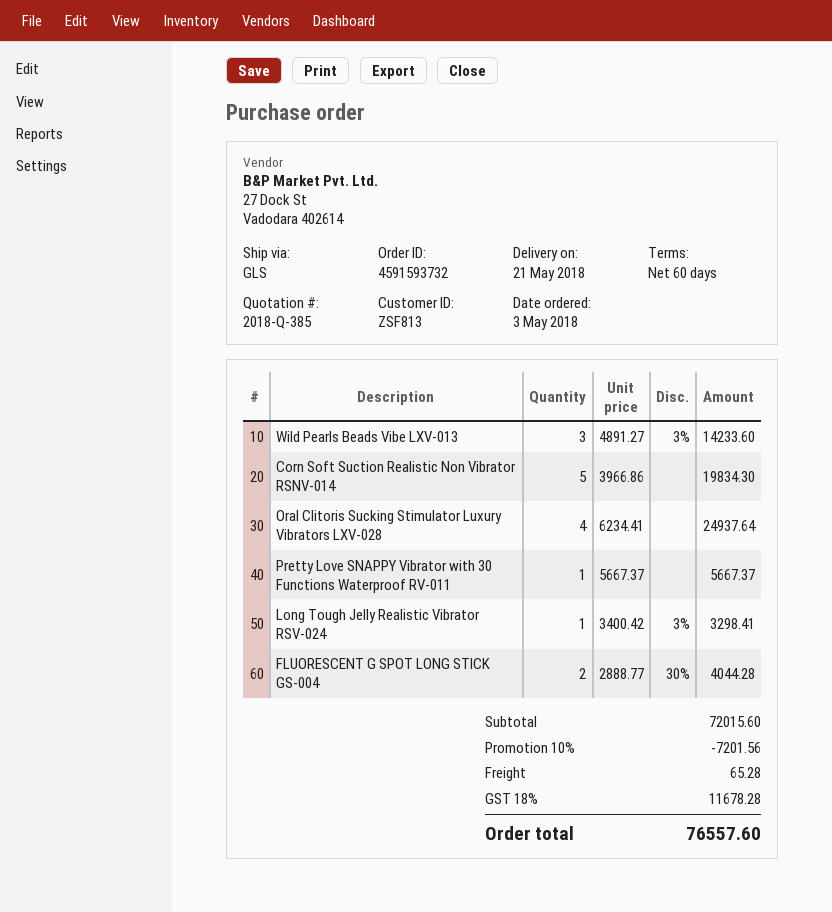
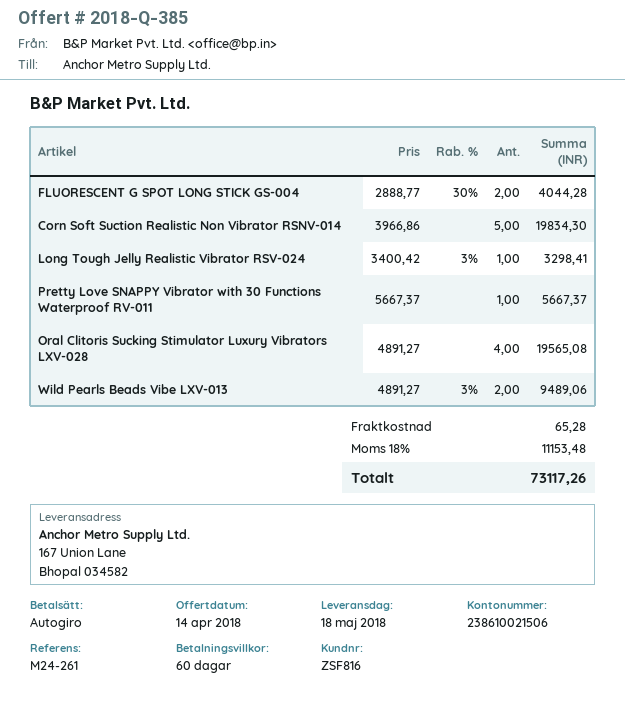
delivery date: 2018-05-21 -> 2018-05-18
customer number: ZSF813 -> ZSF816
Wild Pearls Beads Vibe LXV-013: 3 x 4891.27 - 3% = 14233.60 -> 2 x 4891.27 - 3% = 9489.06
Oral Clitoris Sucking Stimulator Luxury Vibrators LXV-028: 4 x 6234.41 = 24937.64 -> 4 x 4891.27 = 19565.08
discount: 10% = 7201.56 -> none
tax: 18% = 11678.28 -> 18% = 11153.48
total: 76557.60 -> 73117.26

